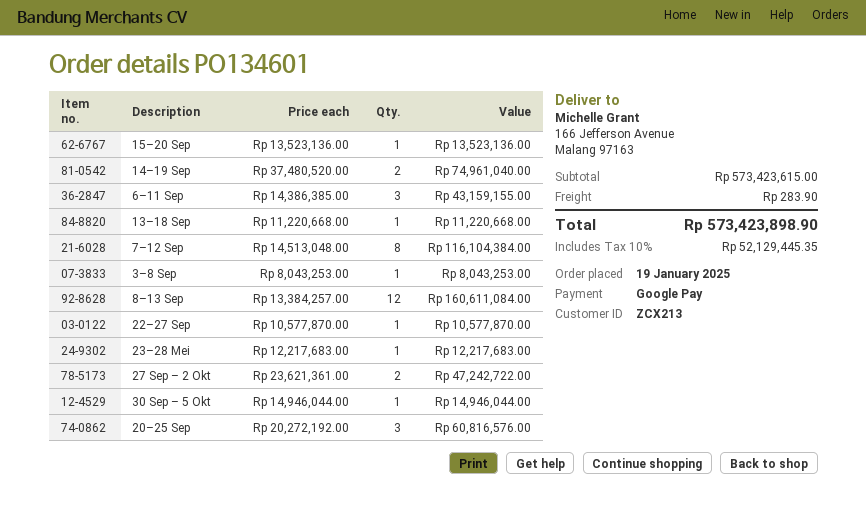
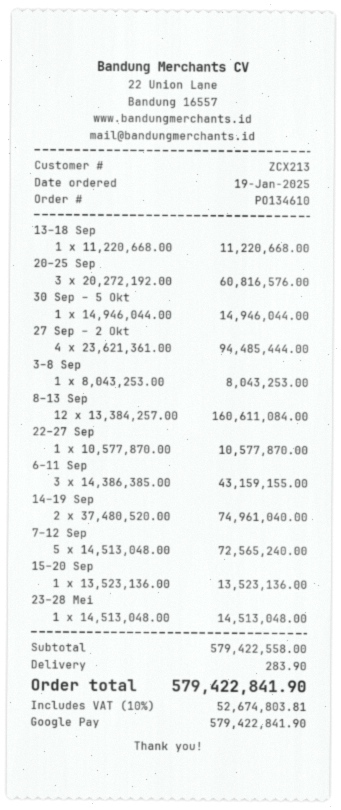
order number: PO134601 -> PO134610
7–12 Sep: 8 x 14513048.00 = 116104384.00 -> 5 x 14513048.00 = 72565240.00
23–28 Mei: 1 x 12217683.00 = 12217683.00 -> 1 x 14513048.00 = 14513048.00
27 Sep – 2 Okt: 2 x 23621361.00 = 47242722.00 -> 4 x 23621361.00 = 94485444.00
subtotal: 573423615.00 -> 579422558.00
tax: 10% = 52129445.35 -> 10% = 52674803.81
total: 573423898.90 -> 579422841.90

